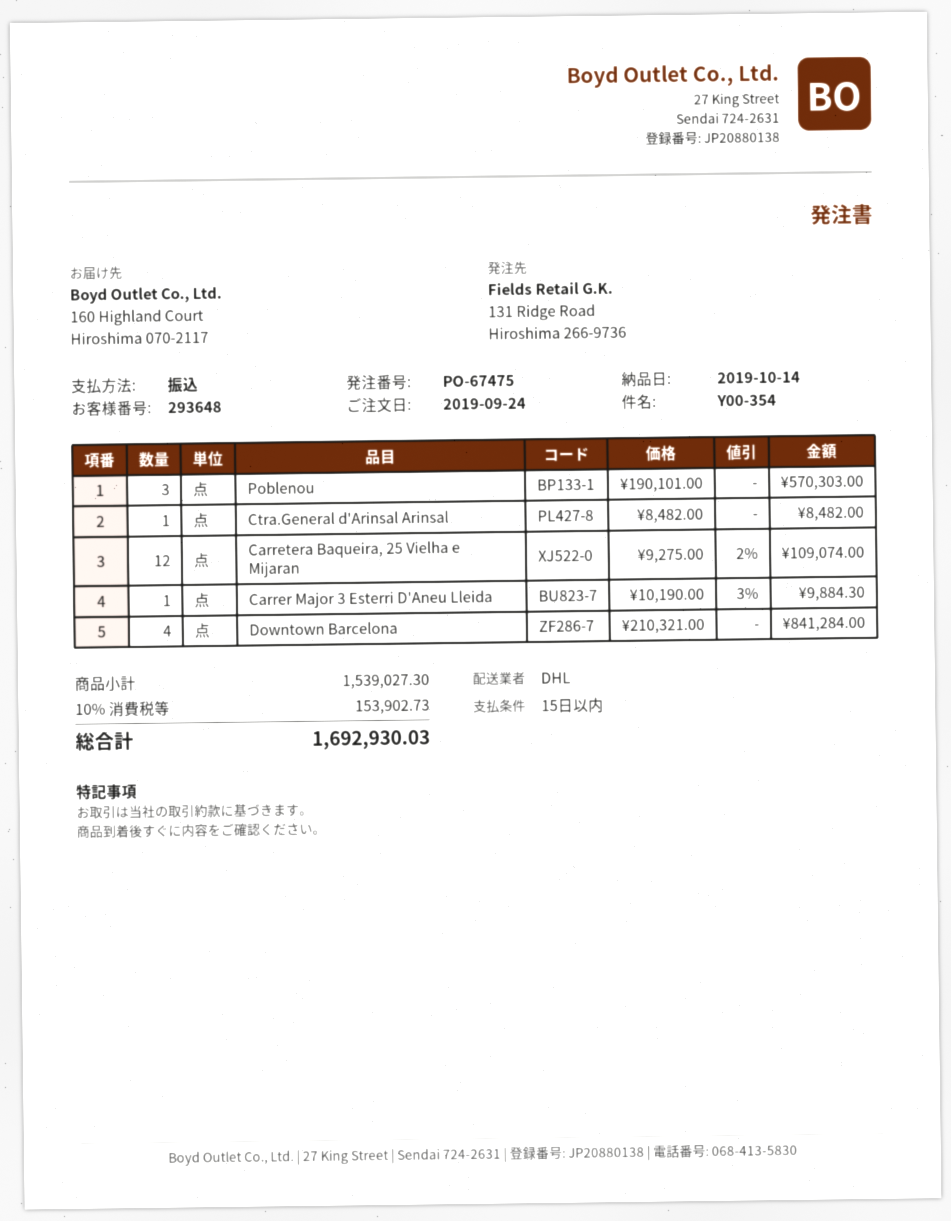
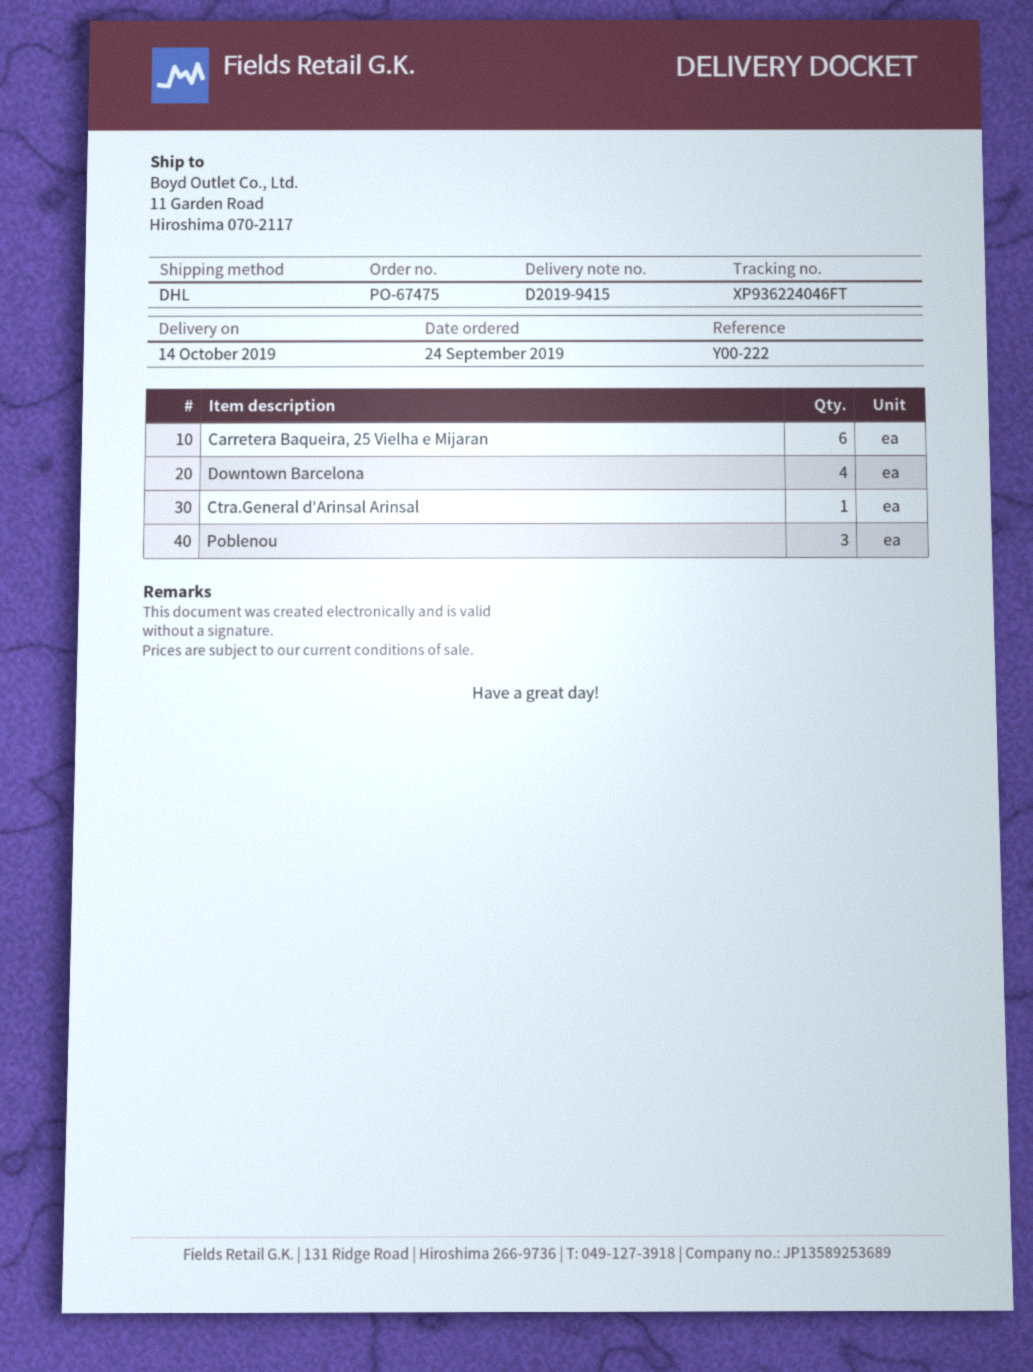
reference: Y00-354 -> Y00-222
ship to: 160 Highland Court, Hiroshima 070-2117 -> 11 Garden Road, Hiroshima 070-2117
Carretera Baqueira, 25 Vielha e Mijaran: 12 -> 6
Carrer Major 3 Esterri D'Aneu Lleida: 1 -> none

